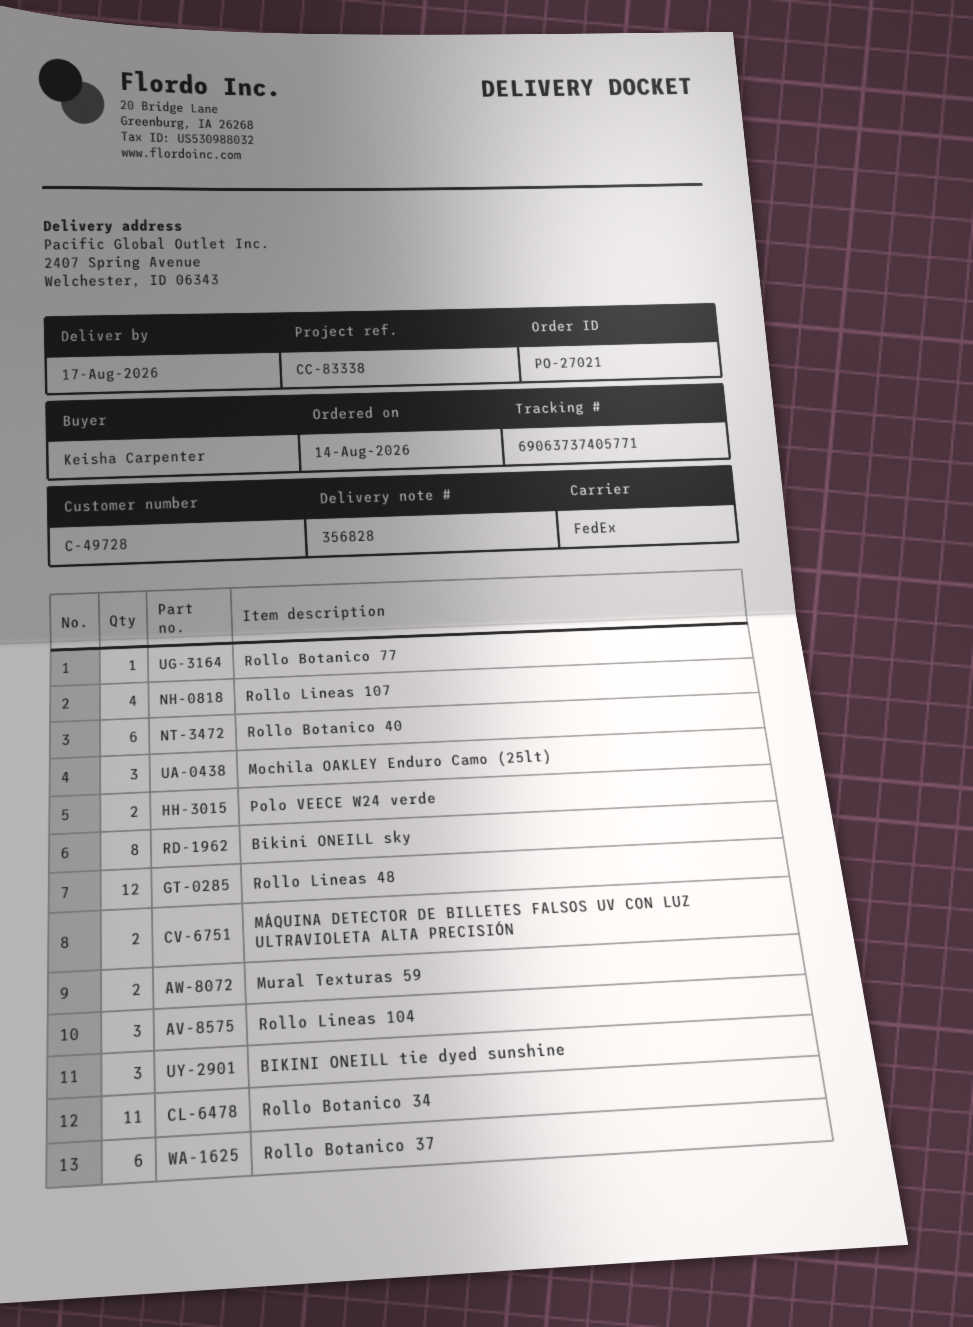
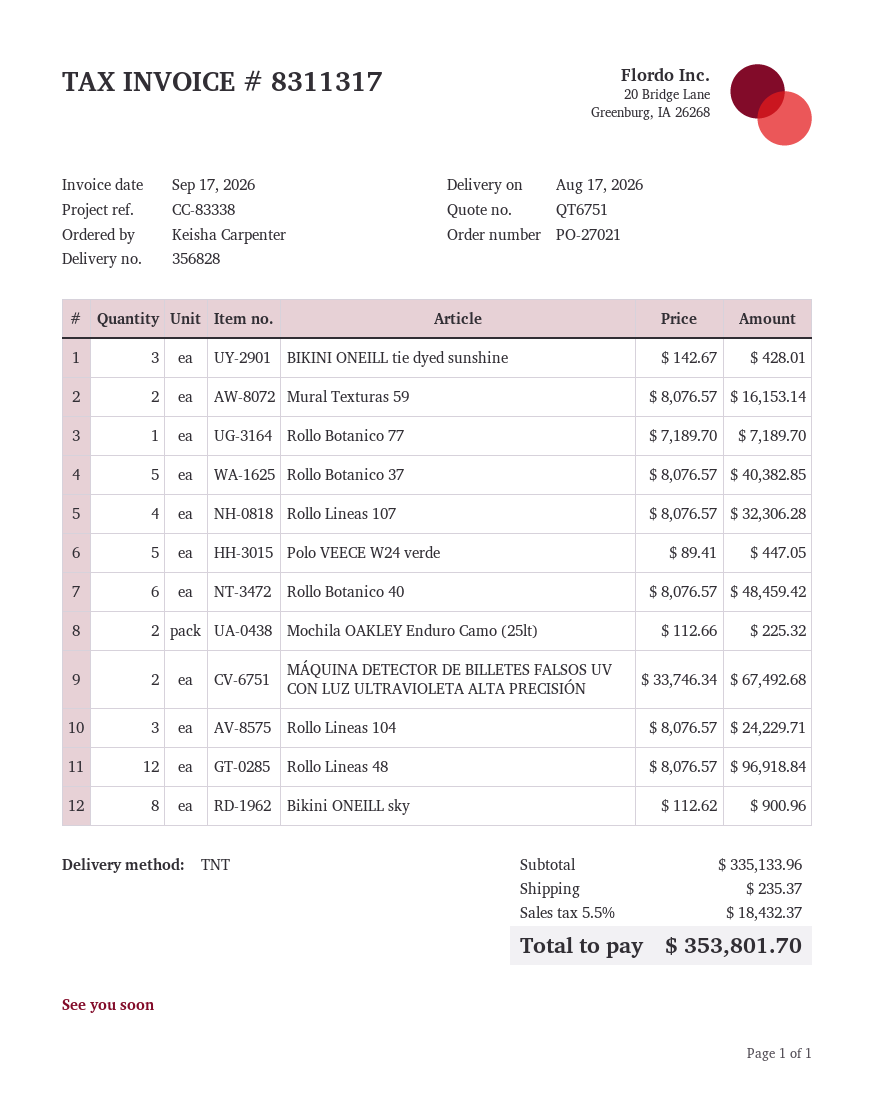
shipping method: FedEx -> TNT
Mochila OAKLEY Enduro Camo (25lt): 3 -> 2
Polo VEECE W24 verde: 2 -> 5
Rollo Botanico 34: 11 -> none
Rollo Botanico 37: 6 -> 5

